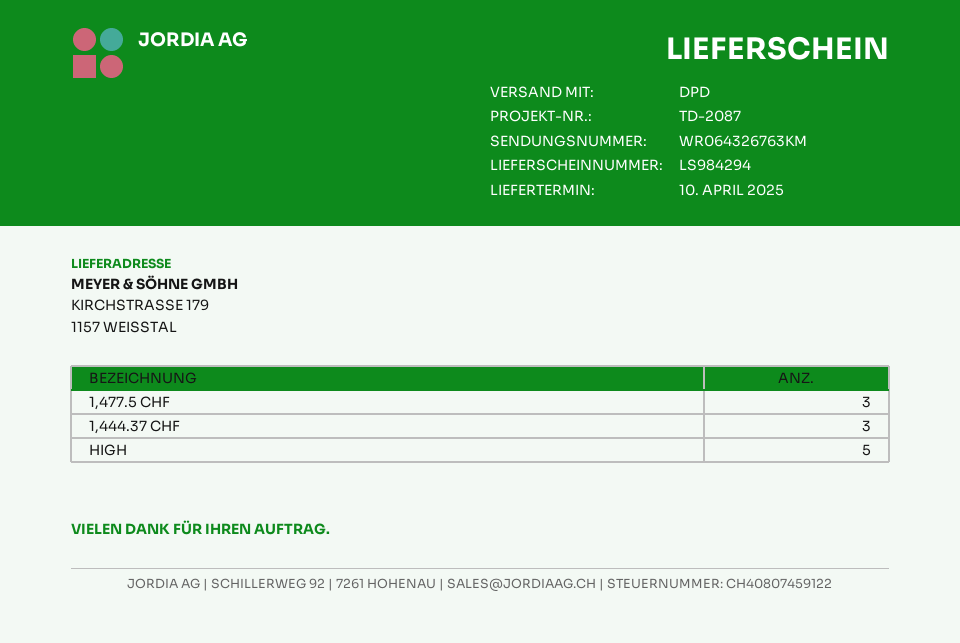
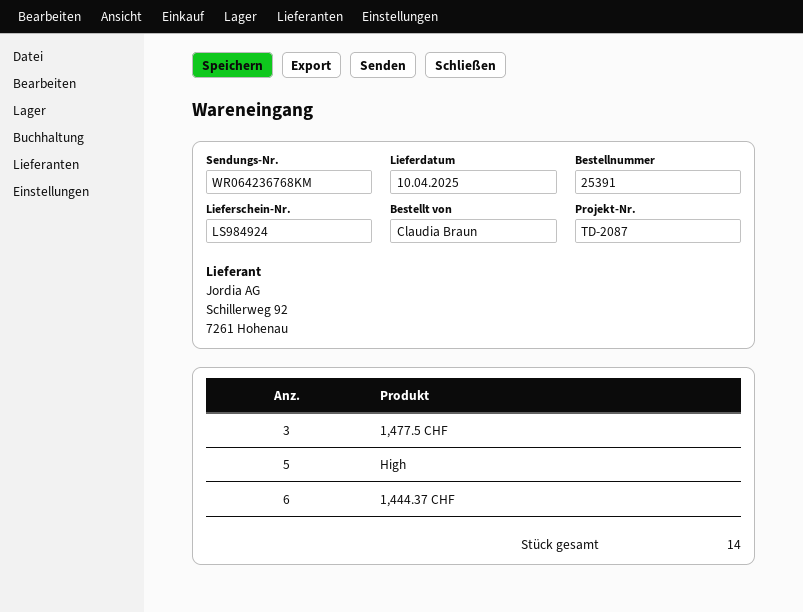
delivery note number: LS984294 -> LS984924
tracking number: WR064326763KM -> WR064236768KM
1,444.37 CHF: 3 -> 6

